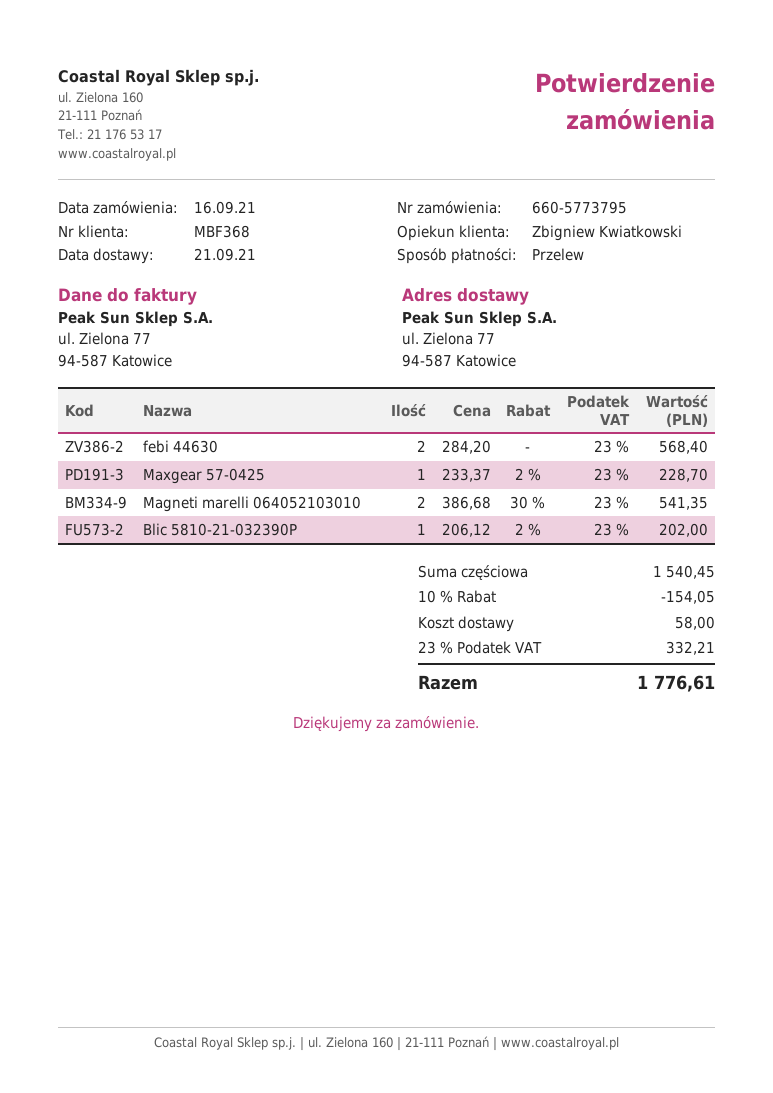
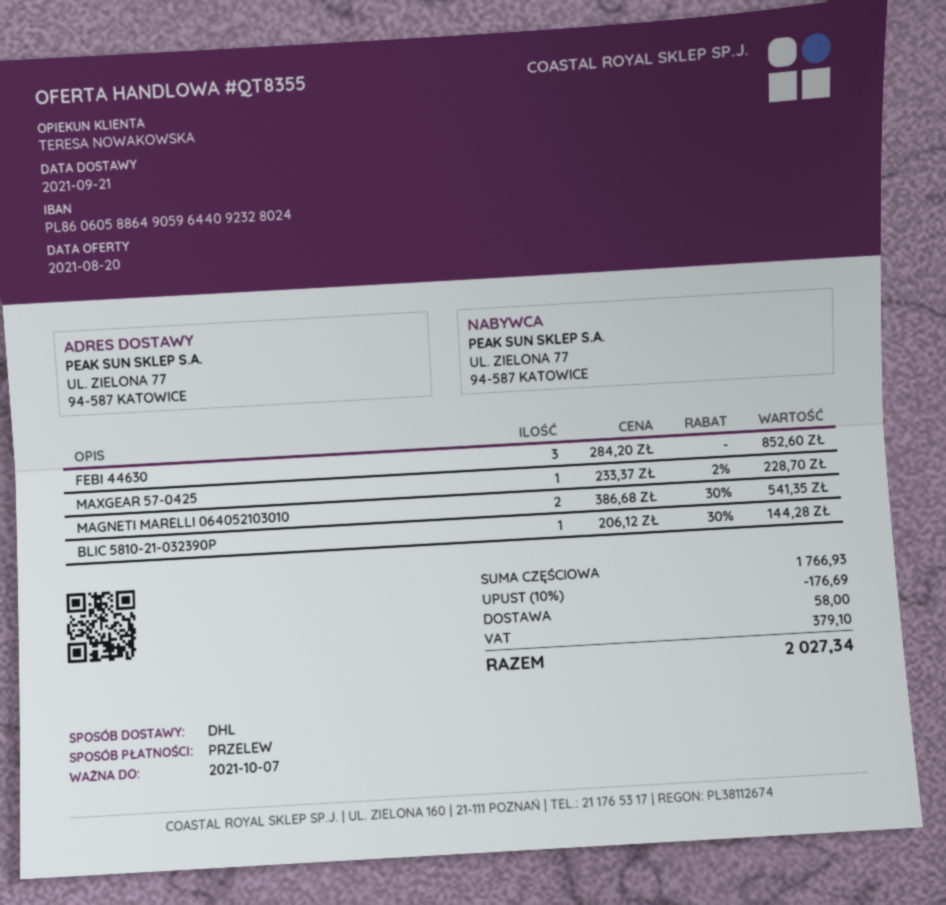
sales rep: Zbigniew Kwiatkowski -> TERESA NOWAKOWSKA
febi 44630: 2 x 284.20 = 568.40 -> 3 x 284.20 = 852.60
Blic 5810-21-032390P: 1 x 206.12 - 2% = 202.00 -> 1 x 206.12 - 30% = 144.28
subtotal: 1540.45 -> 1766.93
discount: 10% = 154.05 -> 10% = 176.69
tax: 332.21 -> 379.10
total: 1776.61 -> 2027.34

